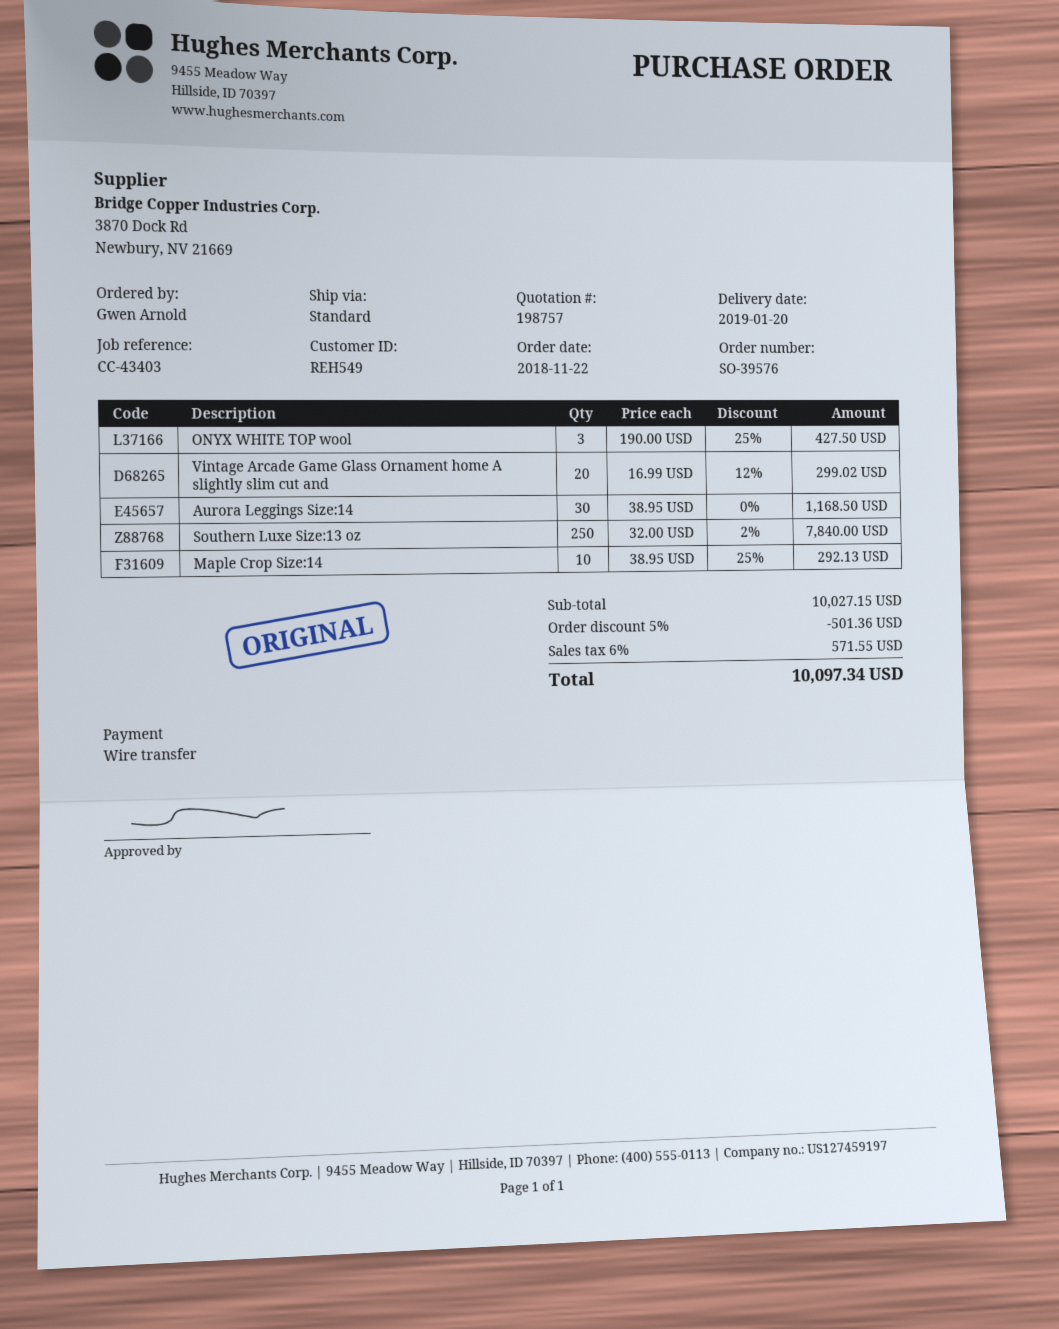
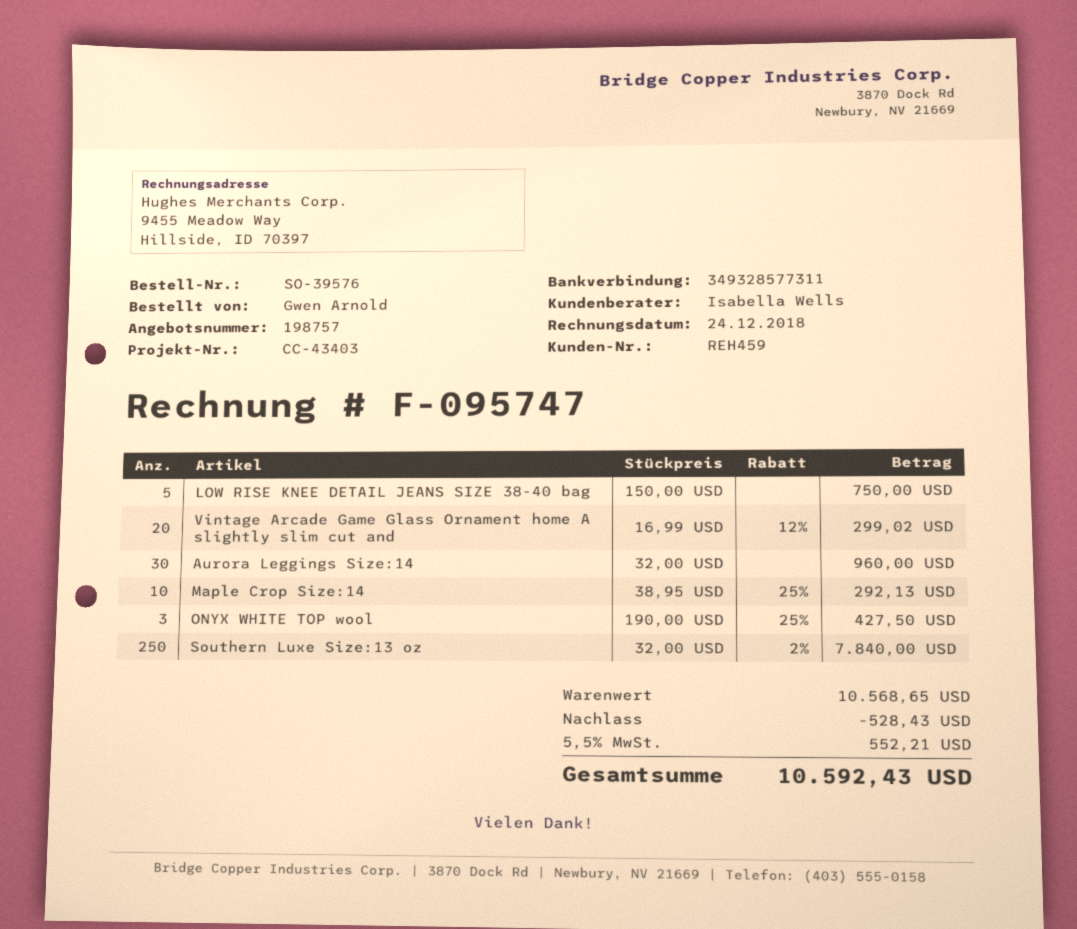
customer number: REH549 -> REH459
Aurora Leggings Size:14: 30 x 38.95 = 1168.50 -> 30 x 32.00 = 960.00
LOW RISE KNEE DETAIL JEANS SIZE 38-40 bag: none -> 5 x 150.00 = 750.00
subtotal: 10027.15 -> 10568.65
discount: 501.36 -> 528.43
tax: 6% = 571.55 -> 5.5% = 552.21
total: 10097.34 -> 10592.43

